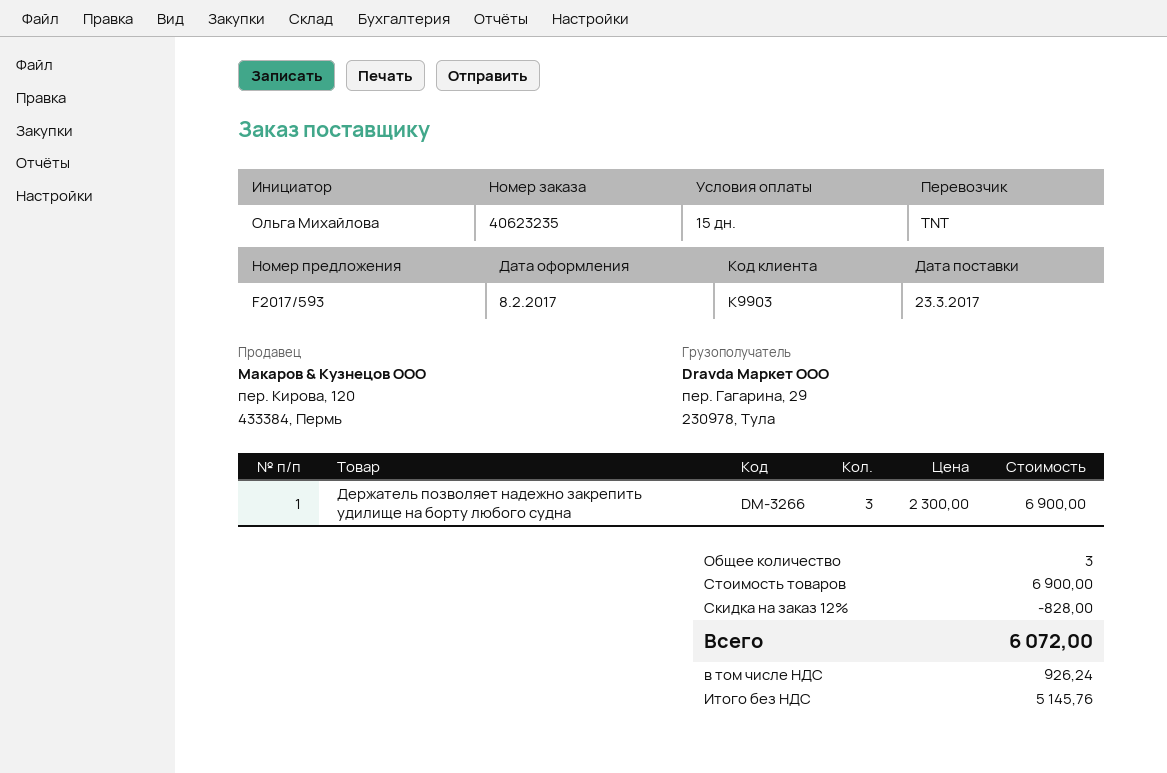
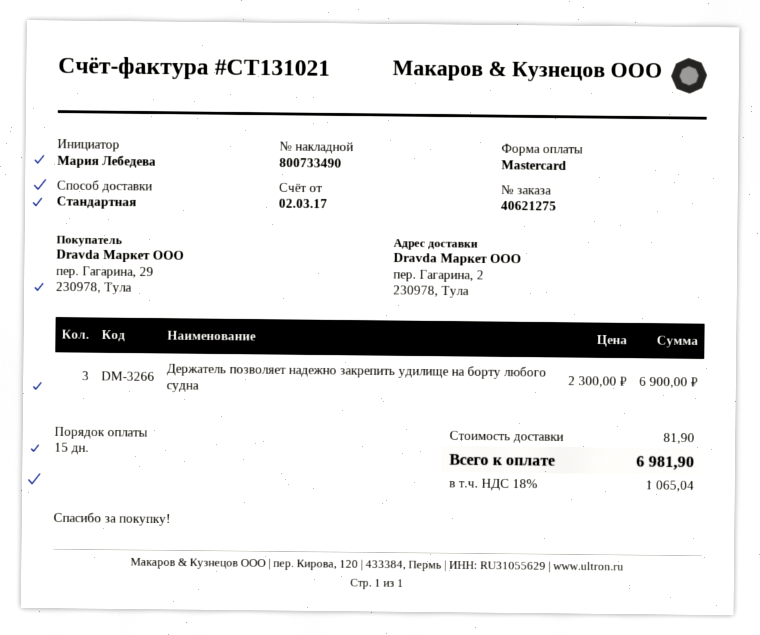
order number: 40623235 -> 40621275
ordered by: Ольга Михайлова -> Мария Лебедева
shipping method: TNT -> standard
ship to: пер. Гагарина, 29, 230978, Тула -> пер. Гагарина, 2, 230978, Тула
discount: 12% = 828.00 -> none
shipping: none -> 81.90
tax: 926.24 -> 1065.04
total: 6072.00 -> 6981.90

